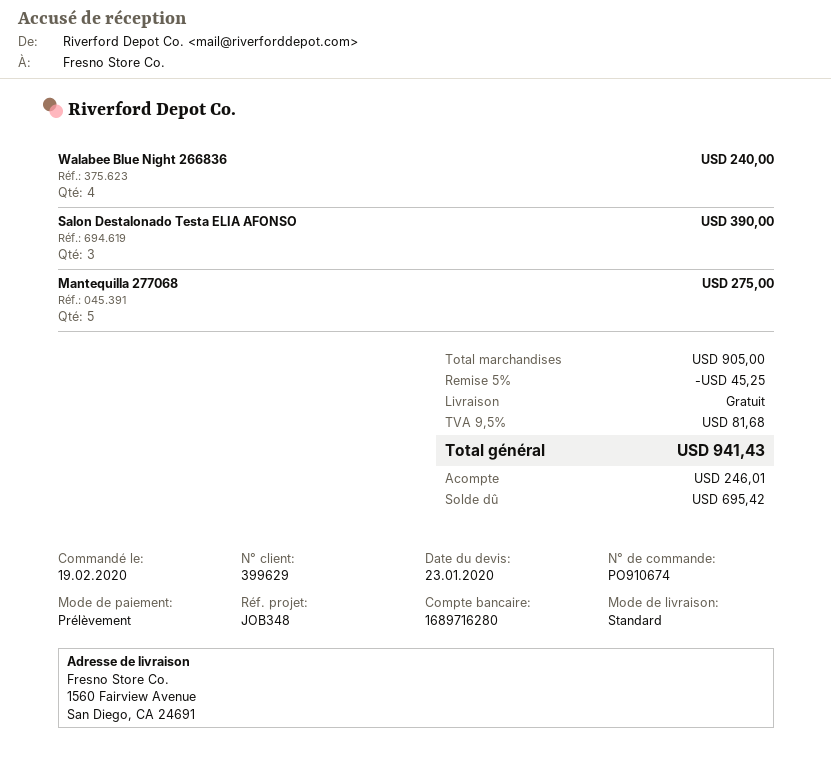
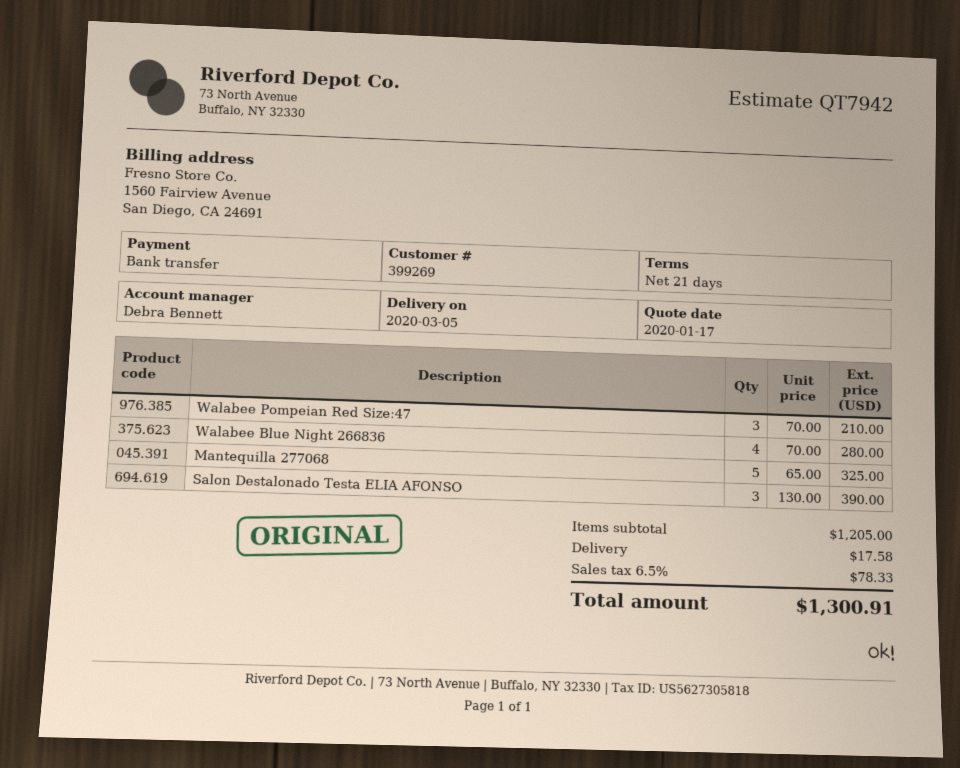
quote date: 2020-01-23 -> 2020-01-17
customer number: 399629 -> 399269
payment method: direct debit -> bank transfer
Walabee Blue Night 266836: 4 for 240.00 -> 4 for 280.00
Mantequilla 277068: 5 for 275.00 -> 5 for 325.00
Walabee Pompeian Red Size:47: none -> 3 for 210.00
subtotal: 905.00 -> 1205.00
discount: 5% = 45.25 -> none
shipping: 0.00 -> 17.58
tax: 9.5% = 81.68 -> 6.5% = 78.33
total: 941.43 -> 1300.91

